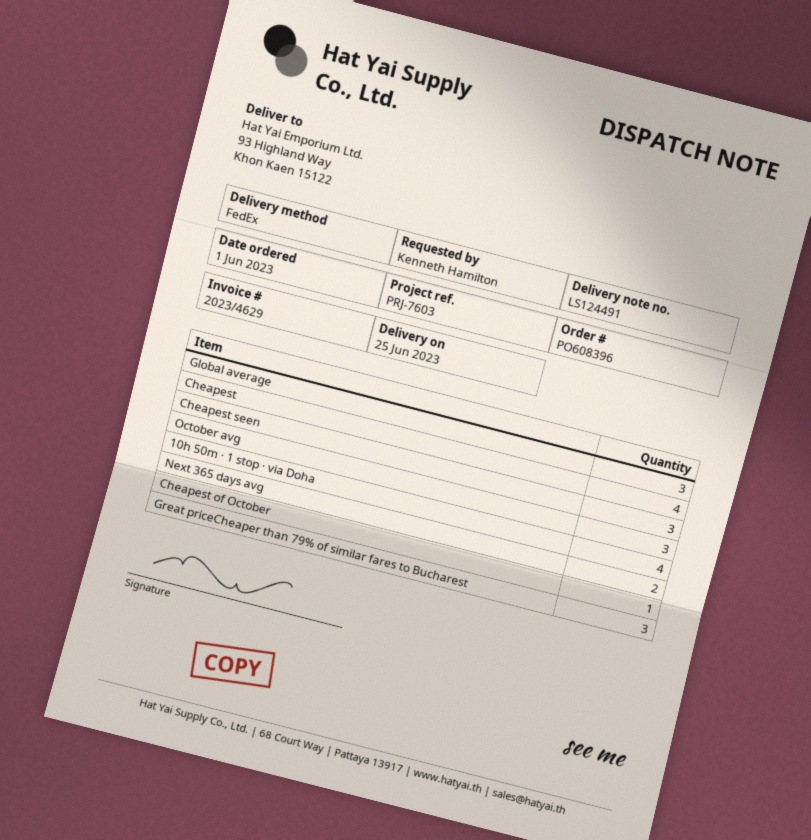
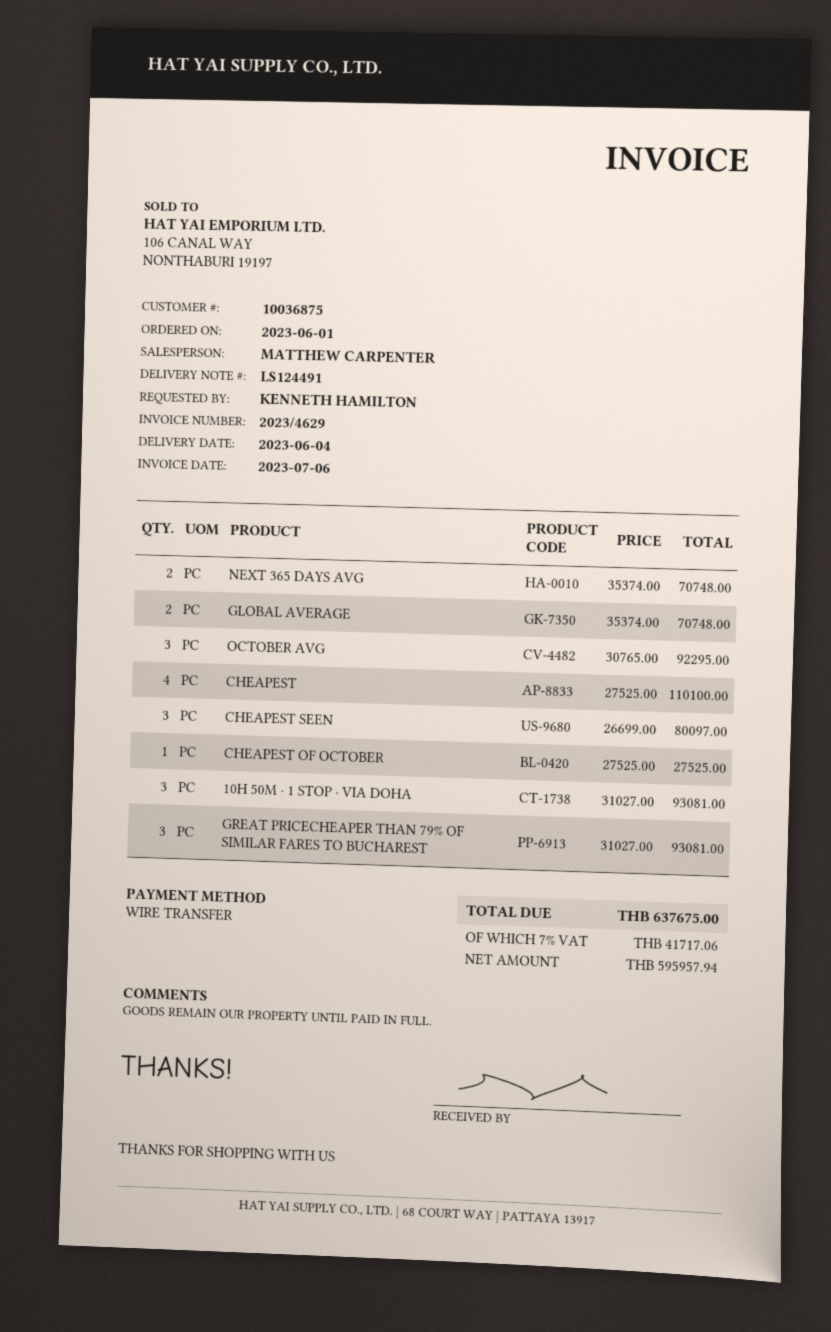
delivery date: 2023-06-25 -> 2023-06-04
Global average: 3 -> 2
10h 50m · 1 stop · via Doha: 4 -> 3

